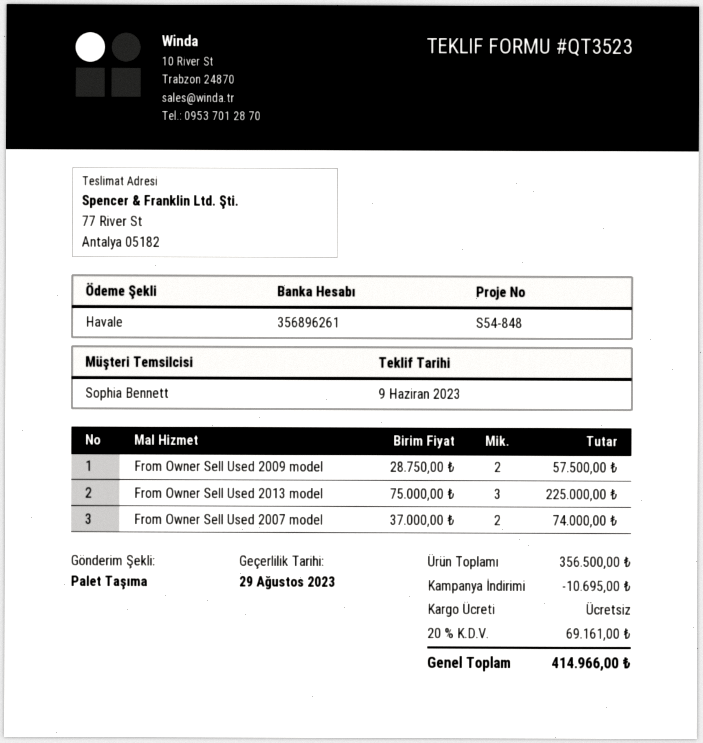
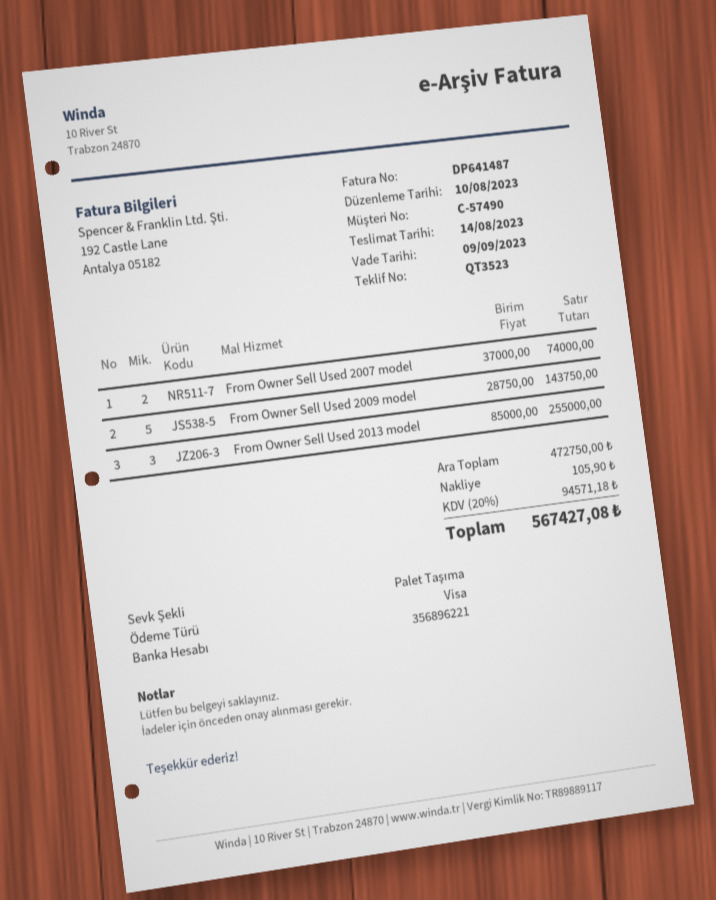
payment method: bank transfer -> Visa
bank account: 356896261 -> 356896221
From Owner Sell Used 2009 model: 2 x 28750.00 = 57500.00 -> 5 x 28750.00 = 143750.00
From Owner Sell Used 2013 model: 3 x 75000.00 = 225000.00 -> 3 x 85000.00 = 255000.00
subtotal: 356500.00 -> 472750.00
discount: 10695.00 -> none
shipping: 0.00 -> 105.90
tax: 20% = 69161.00 -> 20% = 94571.18
total: 414966.00 -> 567427.08

